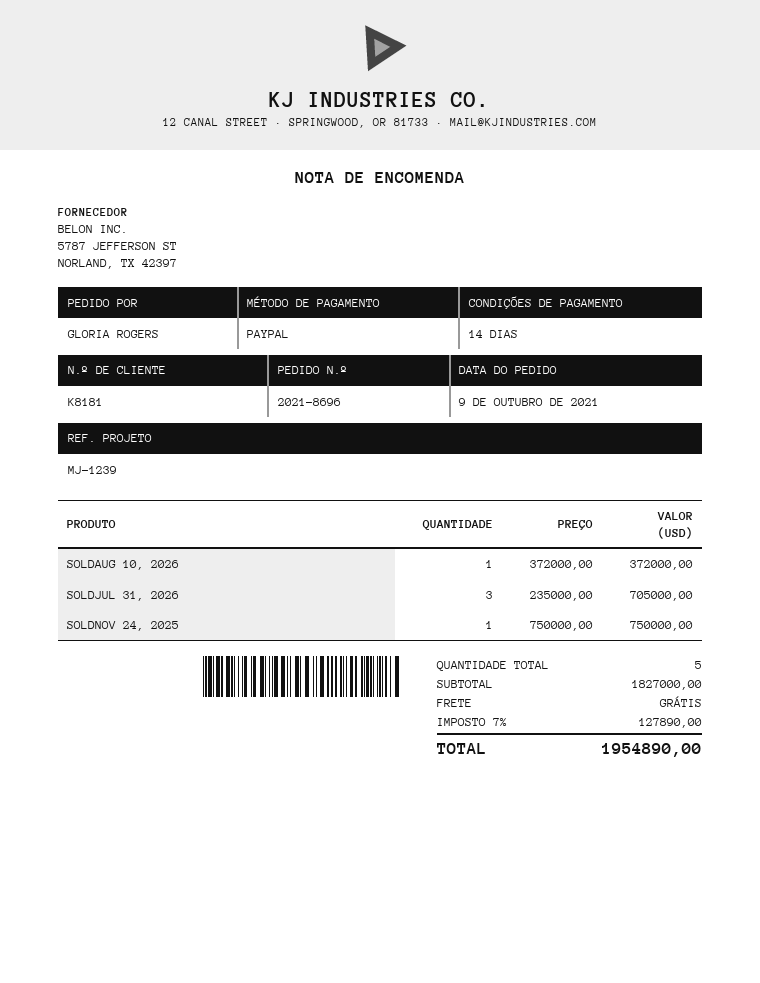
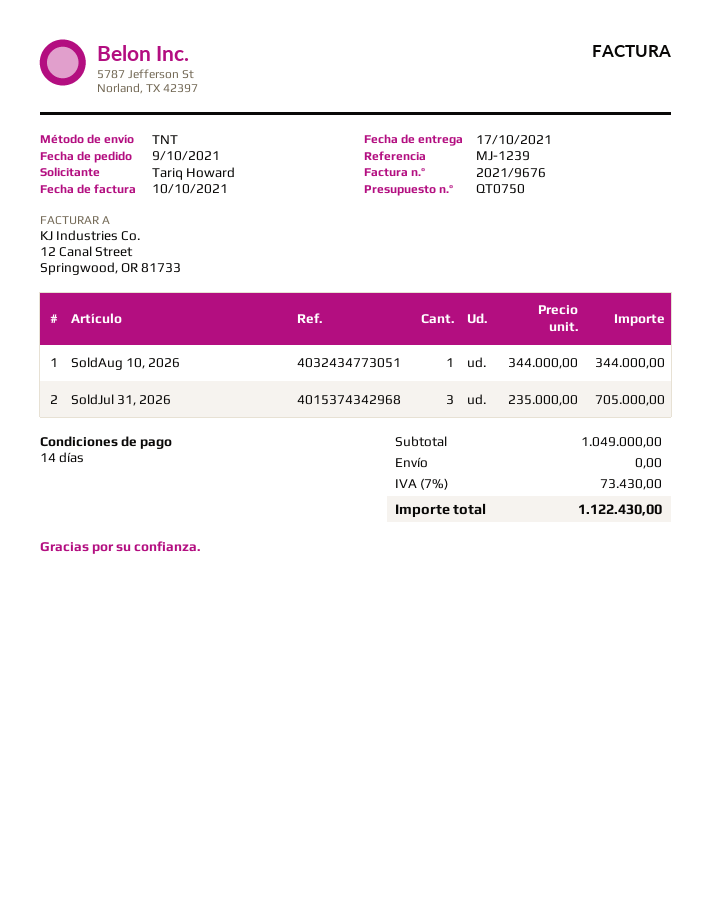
ordered by: GLORIA ROGERS -> Tariq Howard
SOLDAUG 10, 2026: 1 x 372000.00 = 372000.00 -> 1 x 344000.00 = 344000.00
SOLDNOV 24, 2025: 1 x 750000.00 = 750000.00 -> none
subtotal: 1827000.00 -> 1049000.00
tax: 7% = 127890.00 -> 7% = 73430.00
total: 1954890.00 -> 1122430.00

